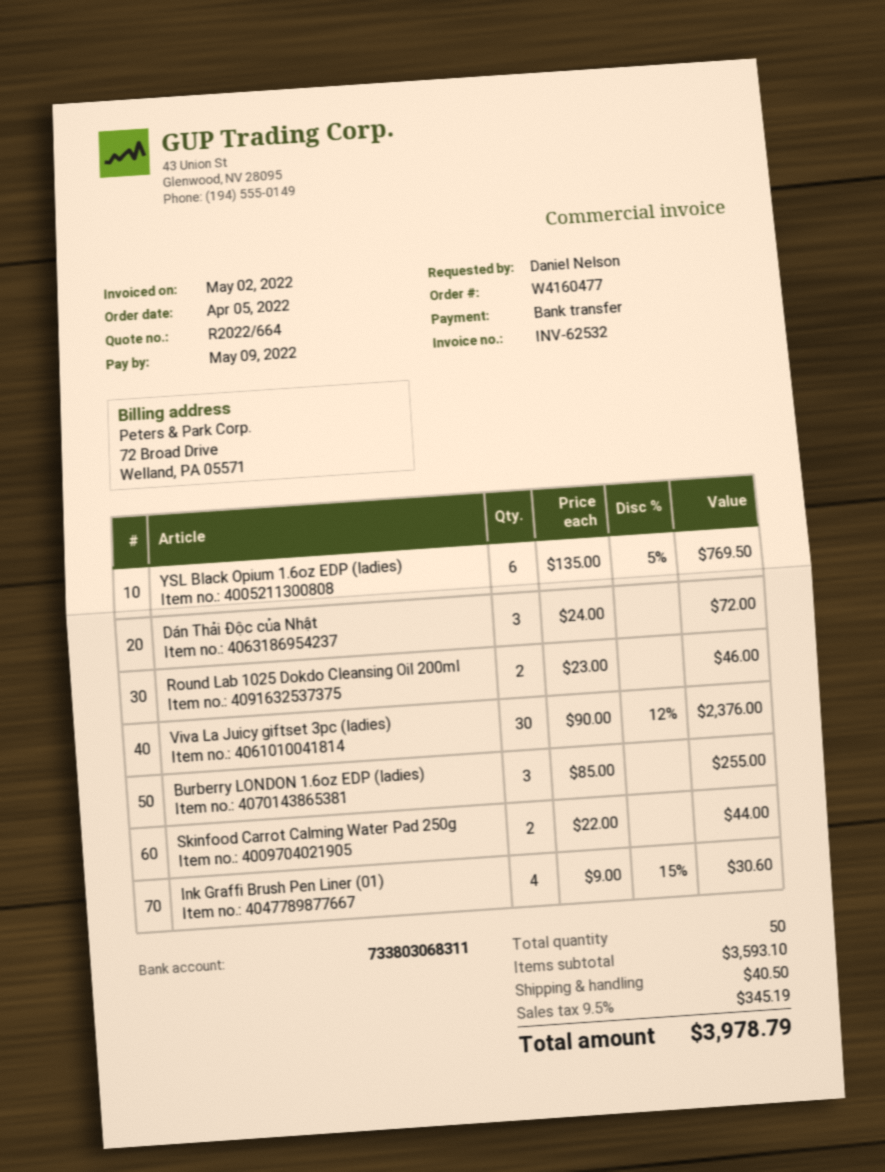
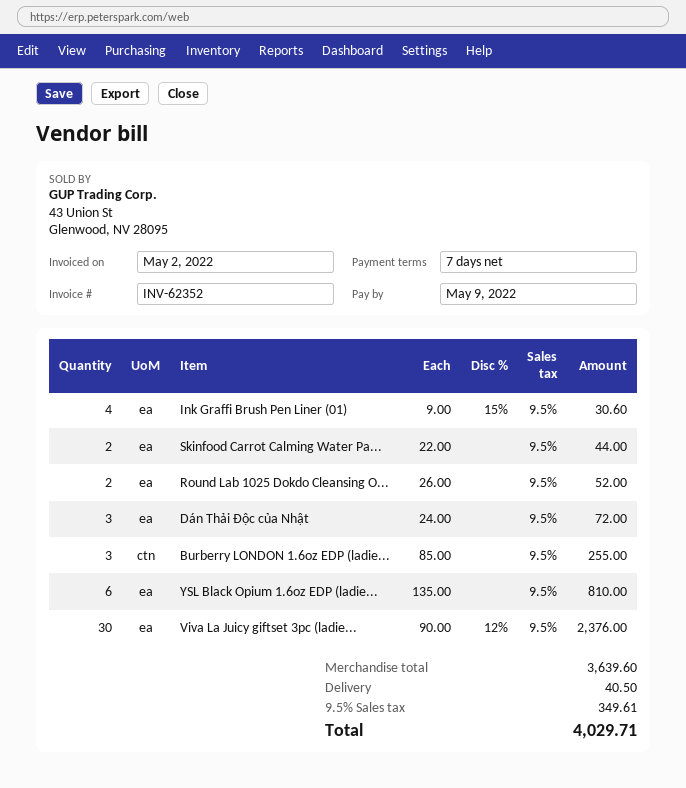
invoice number: INV-62532 -> INV-62352
YSL Black Opium 1.6oz EDP (ladies): 6 x 135.00 - 5% = 769.50 -> 6 x 135.00 = 810.00
Round Lab 1025 Dokdo Cleansing Oil 200ml: 2 x 23.00 = 46.00 -> 2 x 26.00 = 52.00
subtotal: 3593.10 -> 3639.60
tax: 9.5% = 345.19 -> 9.5% = 349.61
total: 3978.79 -> 4029.71

